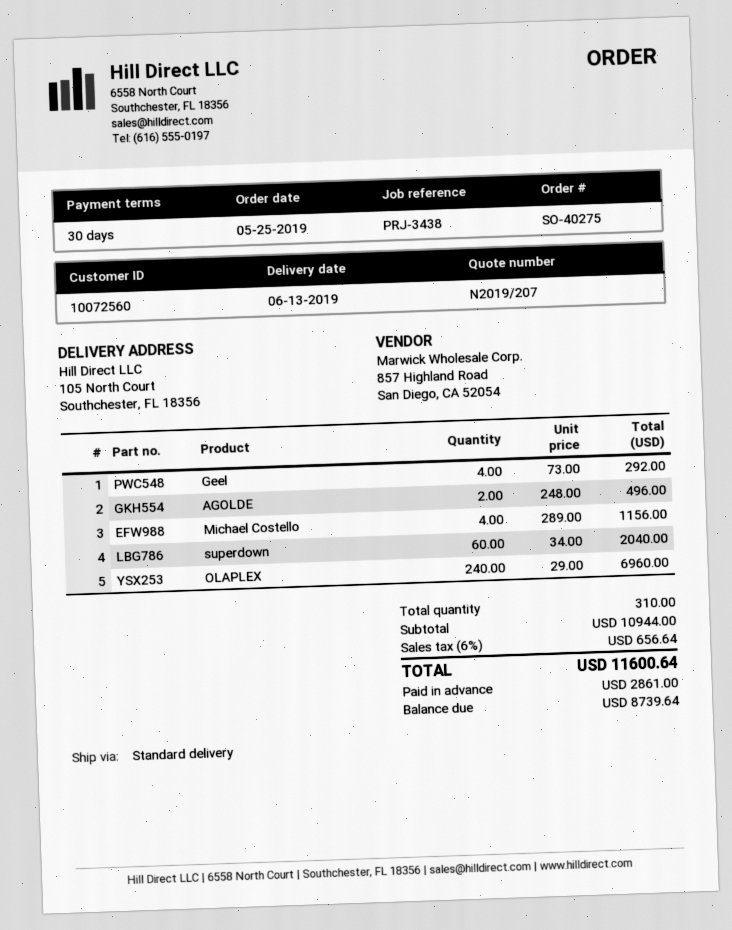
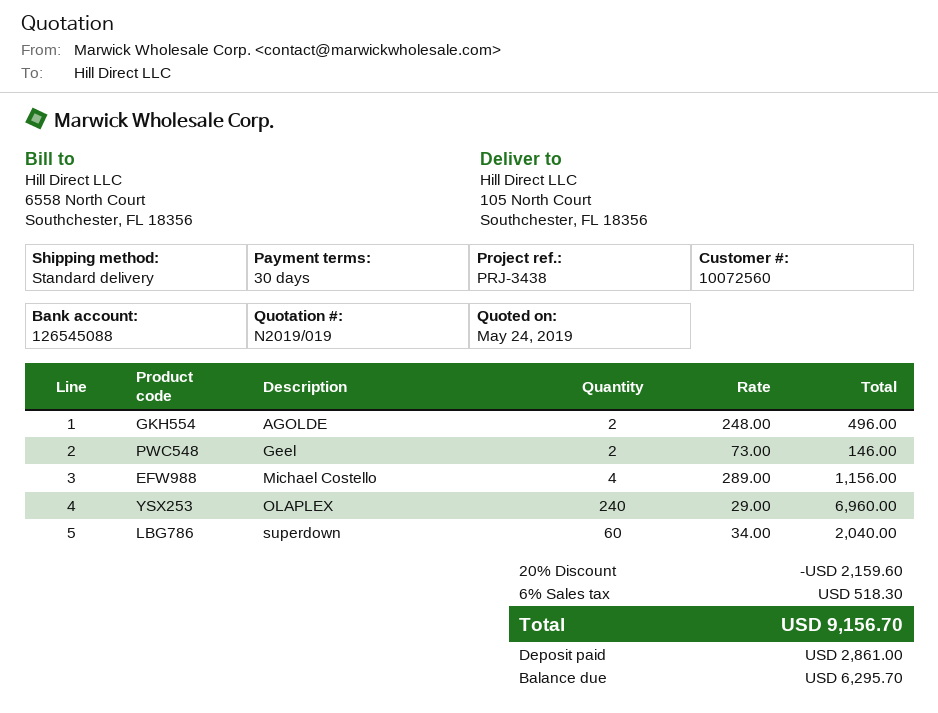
quote number: N2019/207 -> N2019/019
Geel: 4 x 73.00 = 292.00 -> 2 x 73.00 = 146.00
discount: none -> 20% = 2159.60
tax: 6% = 656.64 -> 6% = 518.30
total: 11600.64 -> 9156.70
balance: 8739.64 -> 6295.70

